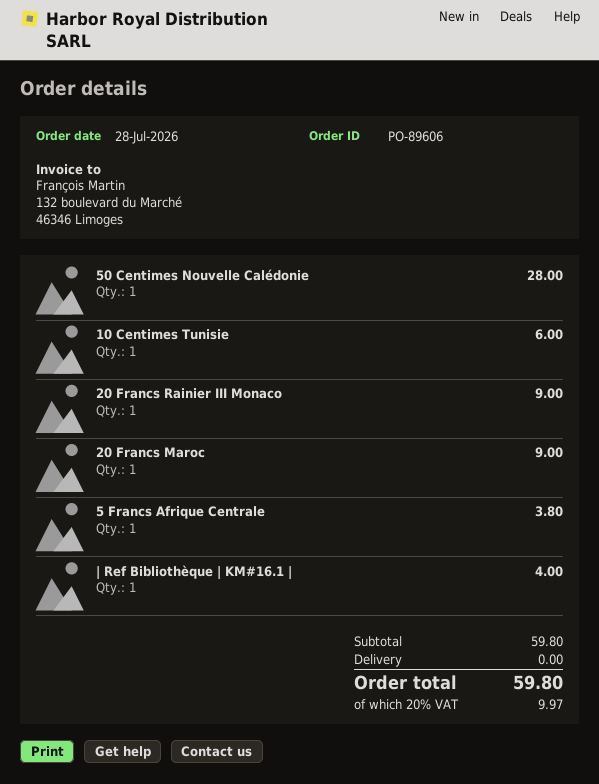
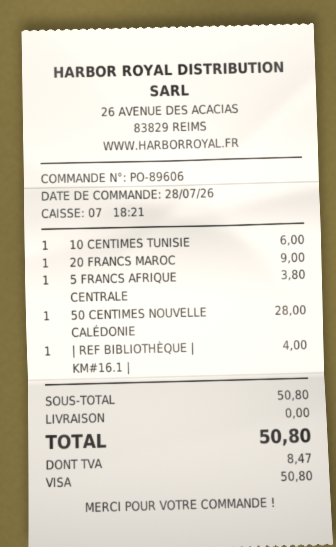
20 Francs Rainier III Monaco: 1 for 9.00 -> none
subtotal: 59.80 -> 50.80
tax: 9.97 -> 8.47
total: 59.80 -> 50.80

